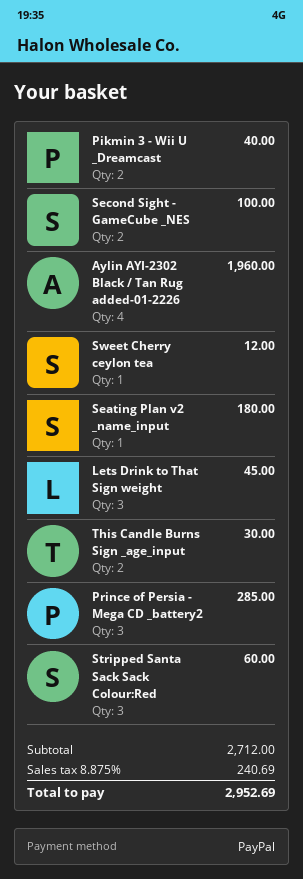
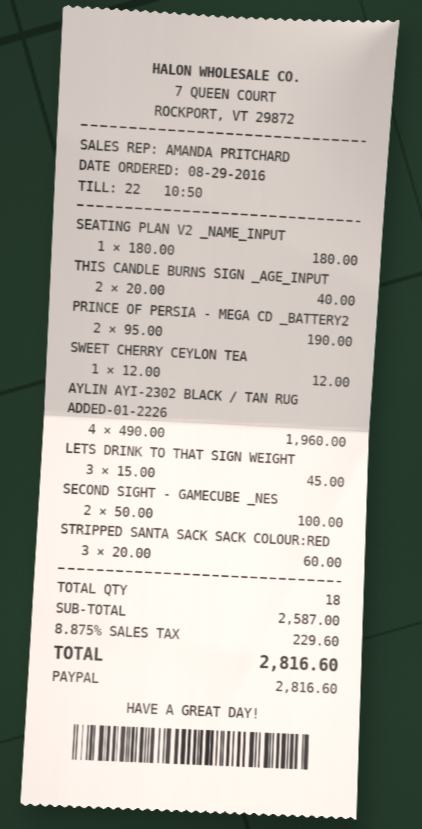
Pikmin 3 - Wii U _Dreamcast: 2 for 40.00 -> none
This Candle Burns Sign _age_input: 2 for 30.00 -> 2 for 40.00
Prince of Persia - Mega CD _battery2: 3 for 285.00 -> 2 for 190.00
subtotal: 2712.00 -> 2587.00
tax: 8.875% = 240.69 -> 8.875% = 229.60
total: 2952.69 -> 2816.60

